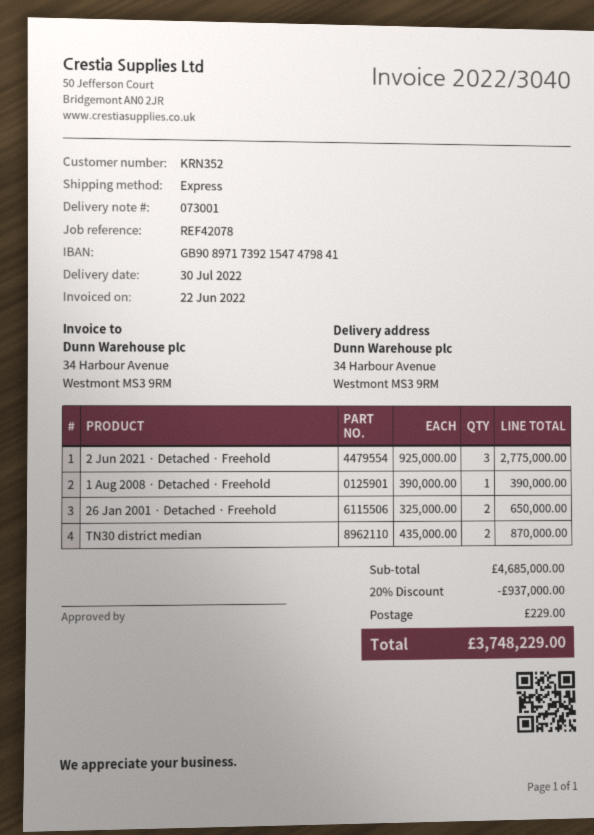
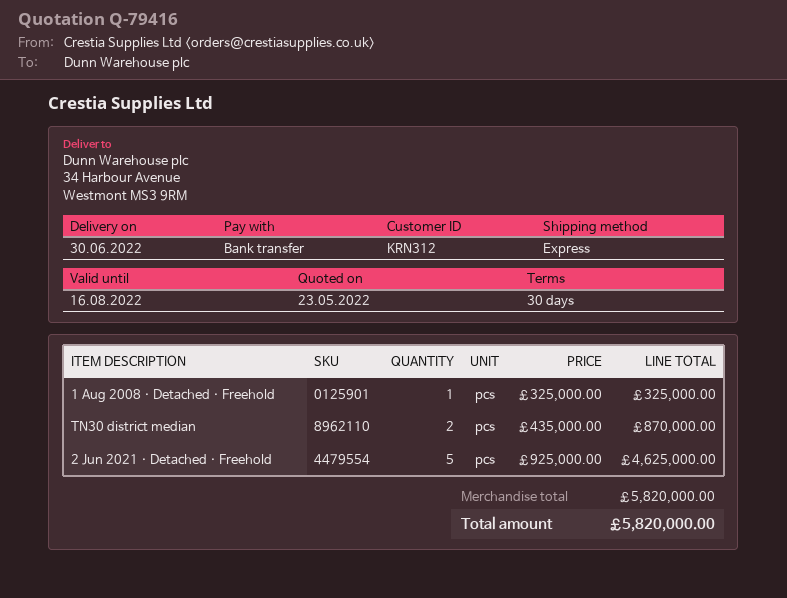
delivery date: 2022-07-30 -> 2022-06-30
customer number: KRN352 -> KRN312
2 Jun 2021 · Detached · Freehold: 3 x 925000.00 = 2775000.00 -> 5 x 925000.00 = 4625000.00
1 Aug 2008 · Detached · Freehold: 1 x 390000.00 = 390000.00 -> 1 x 325000.00 = 325000.00
26 Jan 2001 · Detached · Freehold: 2 x 325000.00 = 650000.00 -> none
subtotal: 4685000.00 -> 5820000.00
discount: 20% = 937000.00 -> none
shipping: 229.00 -> none
total: 3748229.00 -> 5820000.00

